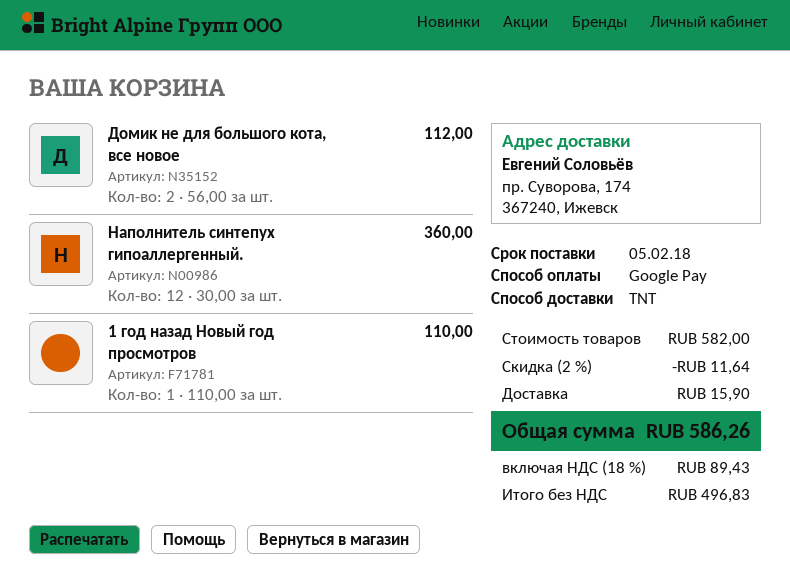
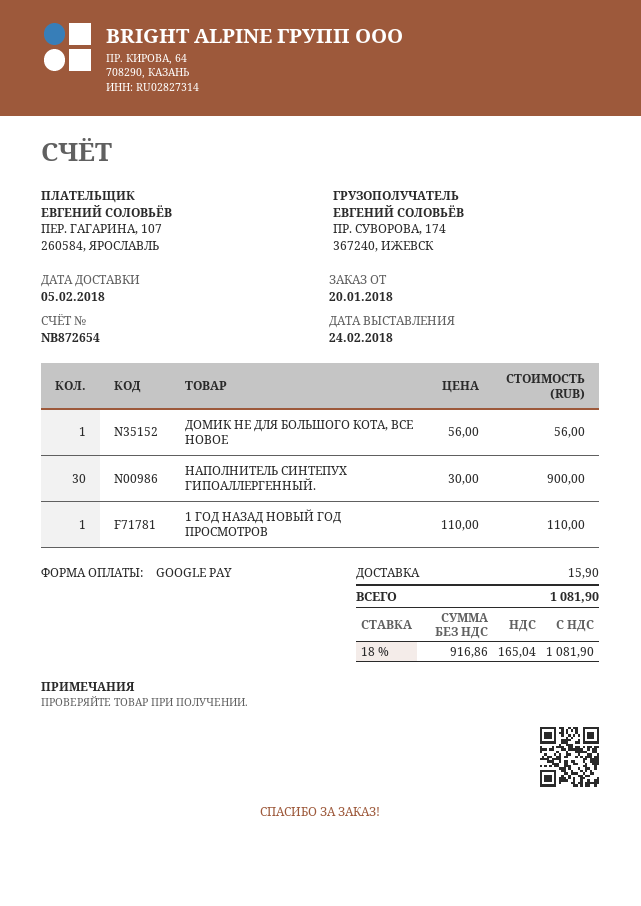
Домик не для большого кота, все новое: 2 x 56.00 = 112.00 -> 1 x 56.00 = 56.00
Наполнитель синтепух гипоаллергенный.: 12 x 30.00 = 360.00 -> 30 x 30.00 = 900.00
discount: 2% = 11.64 -> none
net: 496.83 -> 916.86
tax: 18% = 89.43 -> 18% = 165.04
total: 586.26 -> 1081.90

